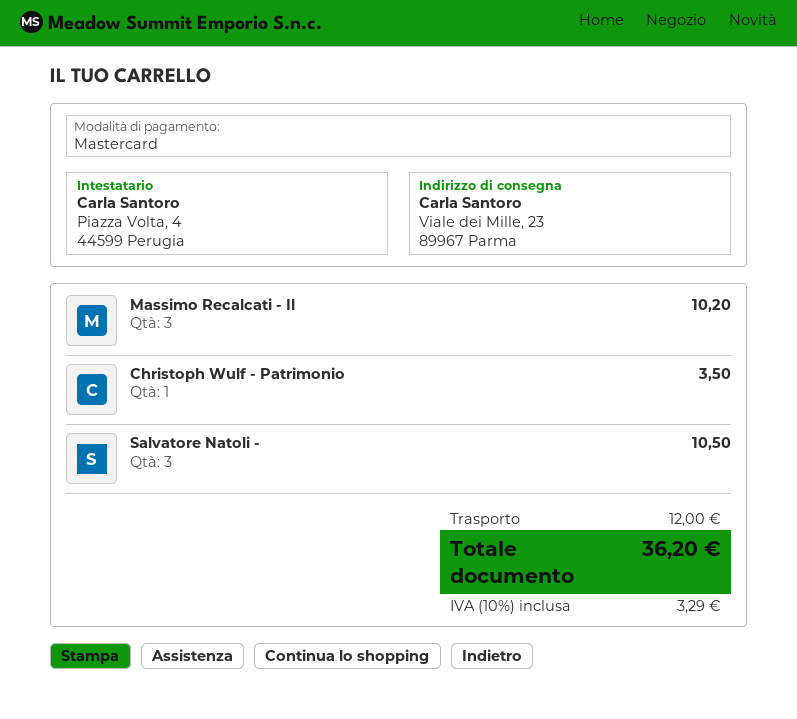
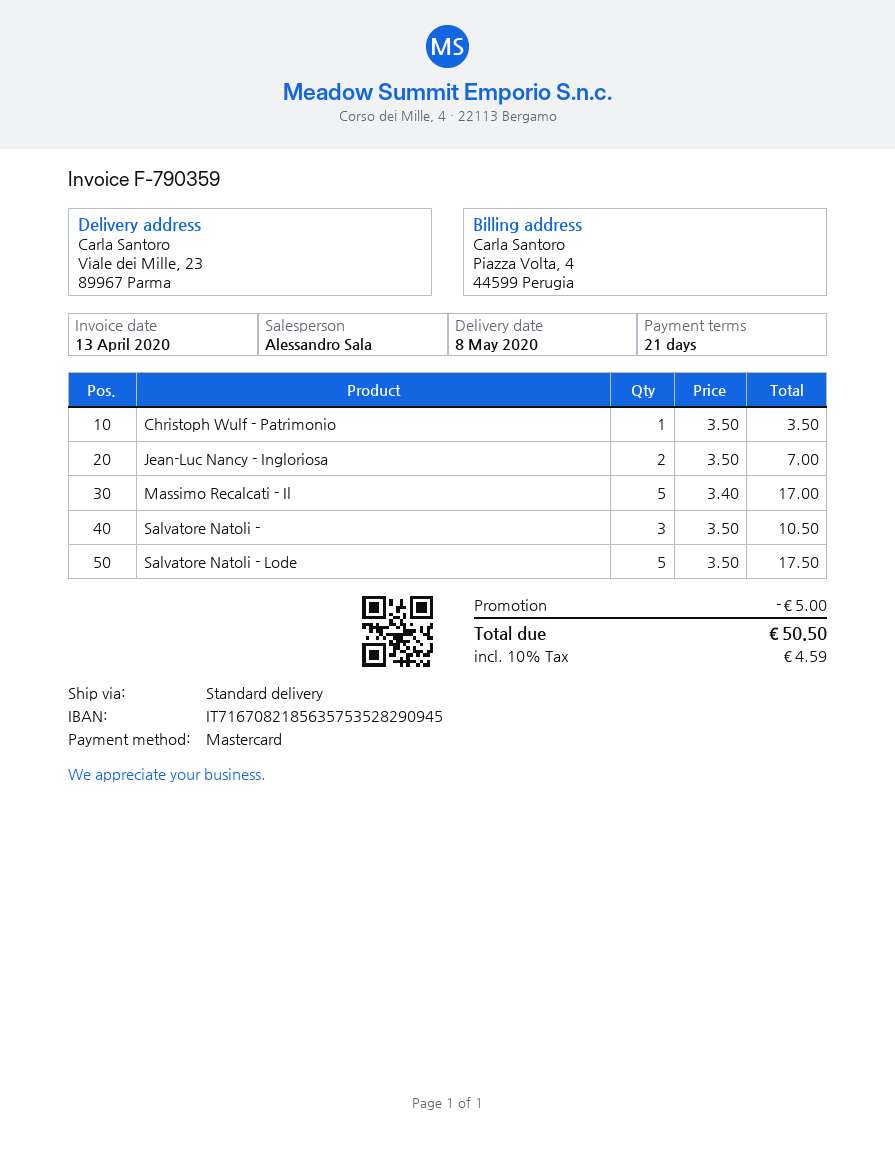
Massimo Recalcati - Il: 3 for 10.20 -> 5 for 17.00
Jean-Luc Nancy - Ingloriosa: none -> 2 for 7.00
Salvatore Natoli - Lode: none -> 5 for 17.50
discount: none -> 5.00
shipping: 12.00 -> none
tax: 10% = 3.29 -> 10% = 4.59
total: 36.20 -> 50.50

